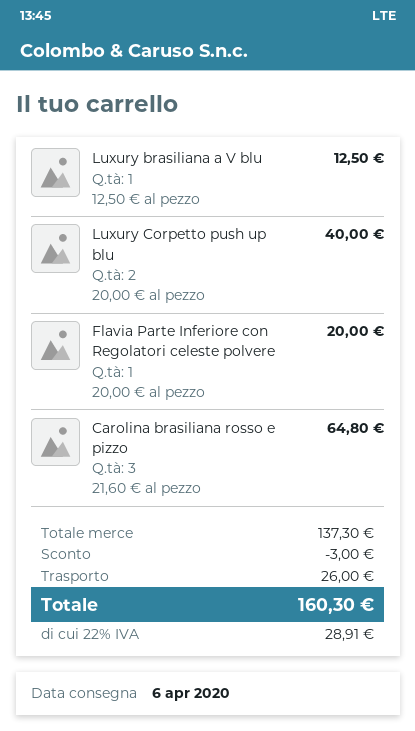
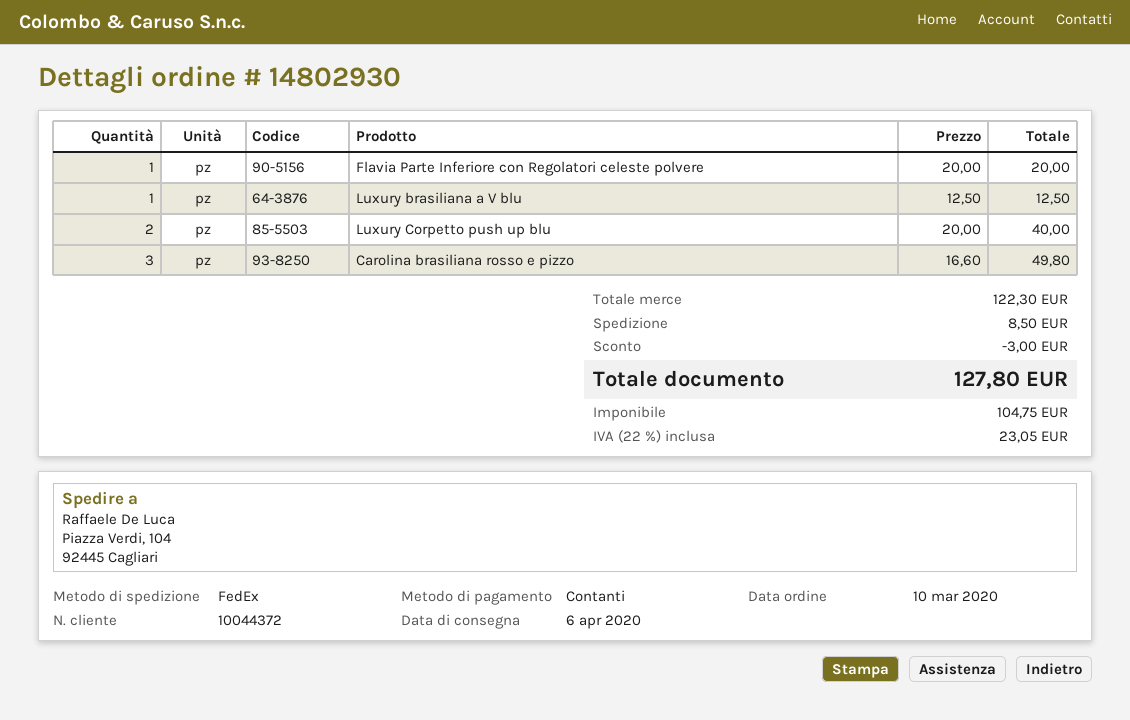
Carolina brasiliana rosso e pizzo: 3 x 21.60 = 64.80 -> 3 x 16.60 = 49.80
subtotal: 137.30 -> 122.30
shipping: 26.00 -> 8.50
tax: 22% = 28.91 -> 22% = 23.05
total: 160.30 -> 127.80

